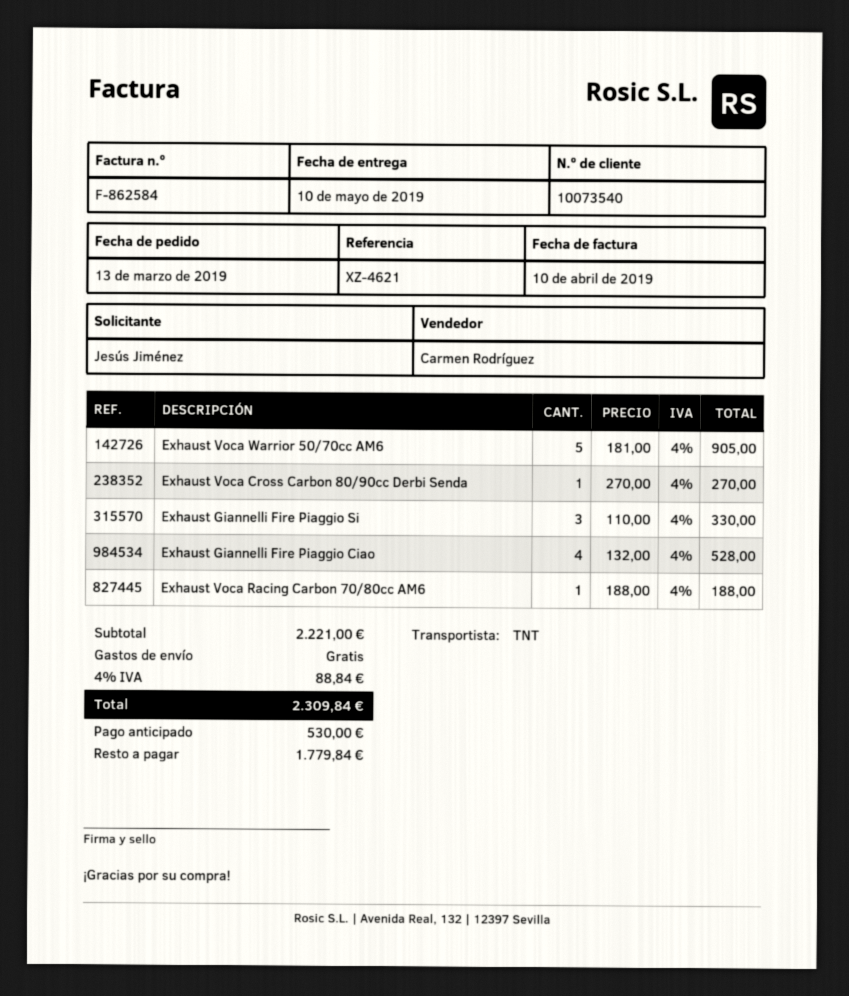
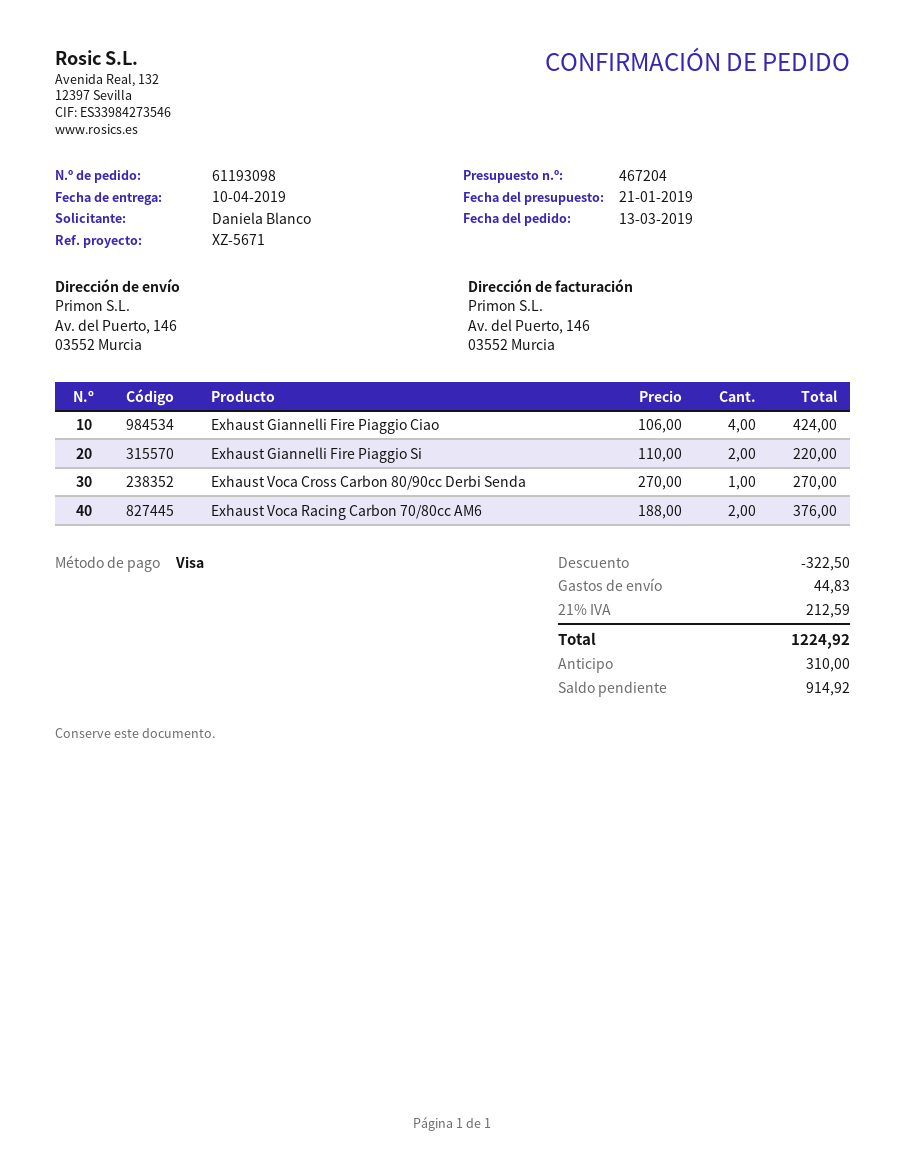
delivery date: 2019-05-10 -> 2019-04-10
reference: XZ-4621 -> XZ-5671
ordered by: Jesús Jiménez -> Daniela Blanco
Exhaust Voca Warrior 50/70cc AM6: 5 x 181.00 = 905.00 -> none
Exhaust Giannelli Fire Piaggio Si: 3 x 110.00 = 330.00 -> 2 x 110.00 = 220.00
Exhaust Giannelli Fire Piaggio Ciao: 4 x 132.00 = 528.00 -> 4 x 106.00 = 424.00
Exhaust Voca Racing Carbon 70/80cc AM6: 1 x 188.00 = 188.00 -> 2 x 188.00 = 376.00
discount: none -> 322.50
shipping: 0.00 -> 44.83
tax: 4% = 88.84 -> 21% = 212.59
total: 2309.84 -> 1224.92
deposit: 530.00 -> 310.00
balance: 1779.84 -> 914.92

